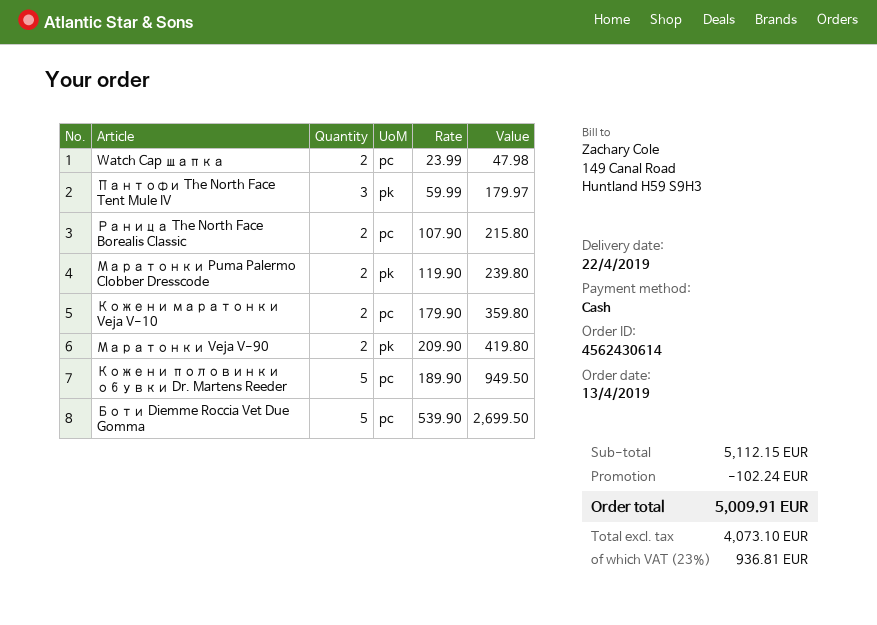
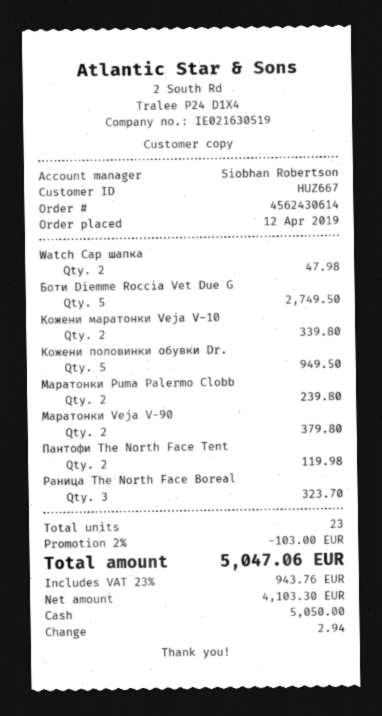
order date: 2019-04-13 -> 2019-04-12
Пантофи The North Face Tent Mule IV: 3 for 179.97 -> 2 for 119.98
Раница The North Face Borealis Classic: 2 for 215.80 -> 3 for 323.70
Кожени маратонки Veja V-10: 2 for 359.80 -> 2 for 339.80
Маратонки Veja V-90: 2 for 419.80 -> 2 for 379.80
Боти Diemme Roccia Vet Due Gomma: 5 for 2699.50 -> 5 for 2749.50
discount: 102.24 -> 103.00
net: 4073.10 -> 4103.30
tax: 23% = 936.81 -> 23% = 943.76
total: 5009.91 -> 5047.06

